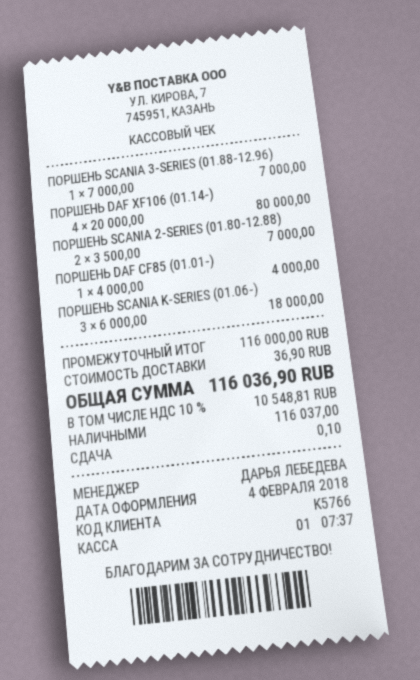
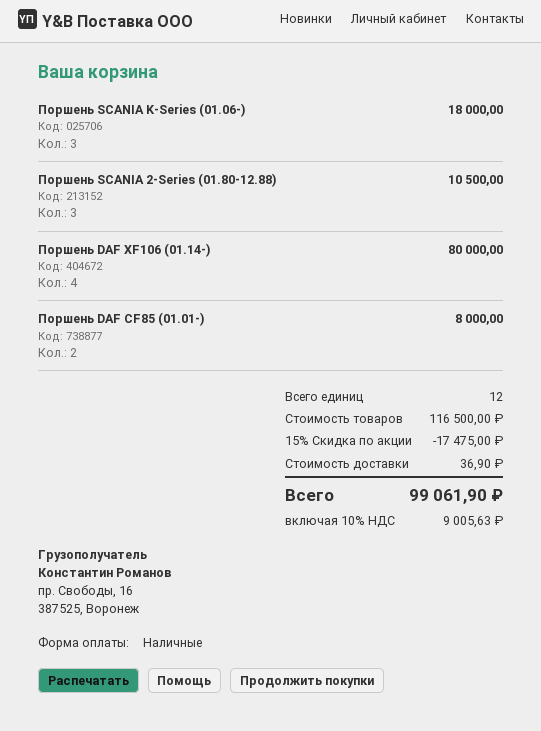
ПОРШЕНЬ SCANIA 3-SERIES (01.88-12.96): 1 for 7000.00 -> none
ПОРШЕНЬ SCANIA 2-SERIES (01.80-12.88): 2 for 7000.00 -> 3 for 10500.00
ПОРШЕНЬ DAF CF85 (01.01-): 1 for 4000.00 -> 2 for 8000.00
subtotal: 116000.00 -> 116500.00
discount: none -> 15% = 17475.00
tax: 10% = 10548.81 -> 10% = 9005.63
total: 116036.90 -> 99061.90

